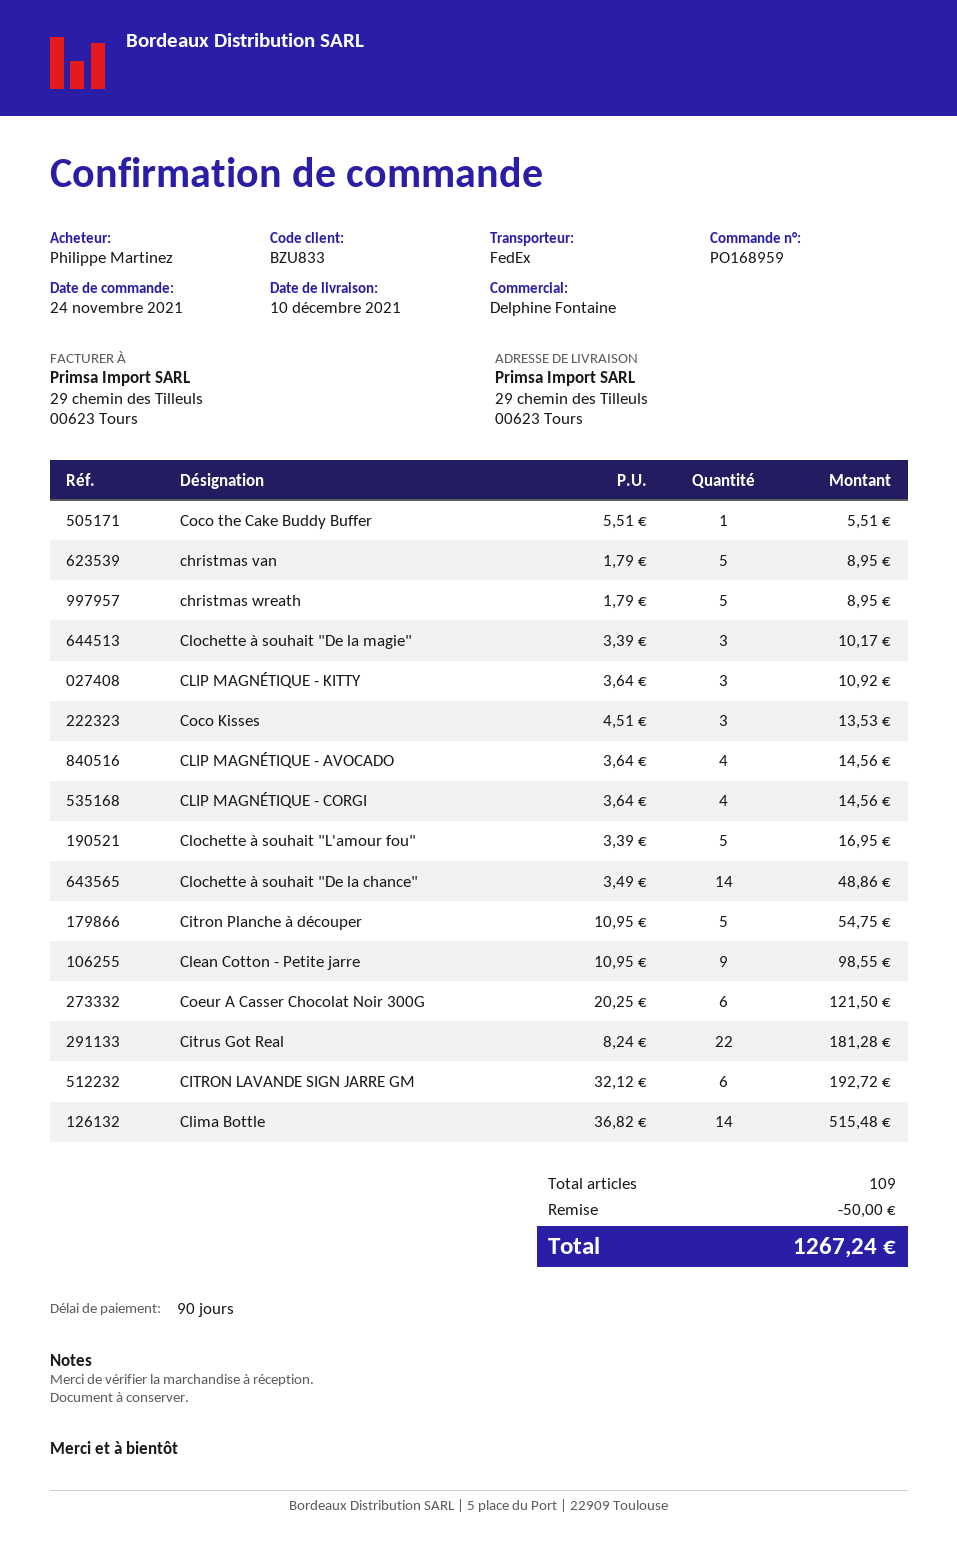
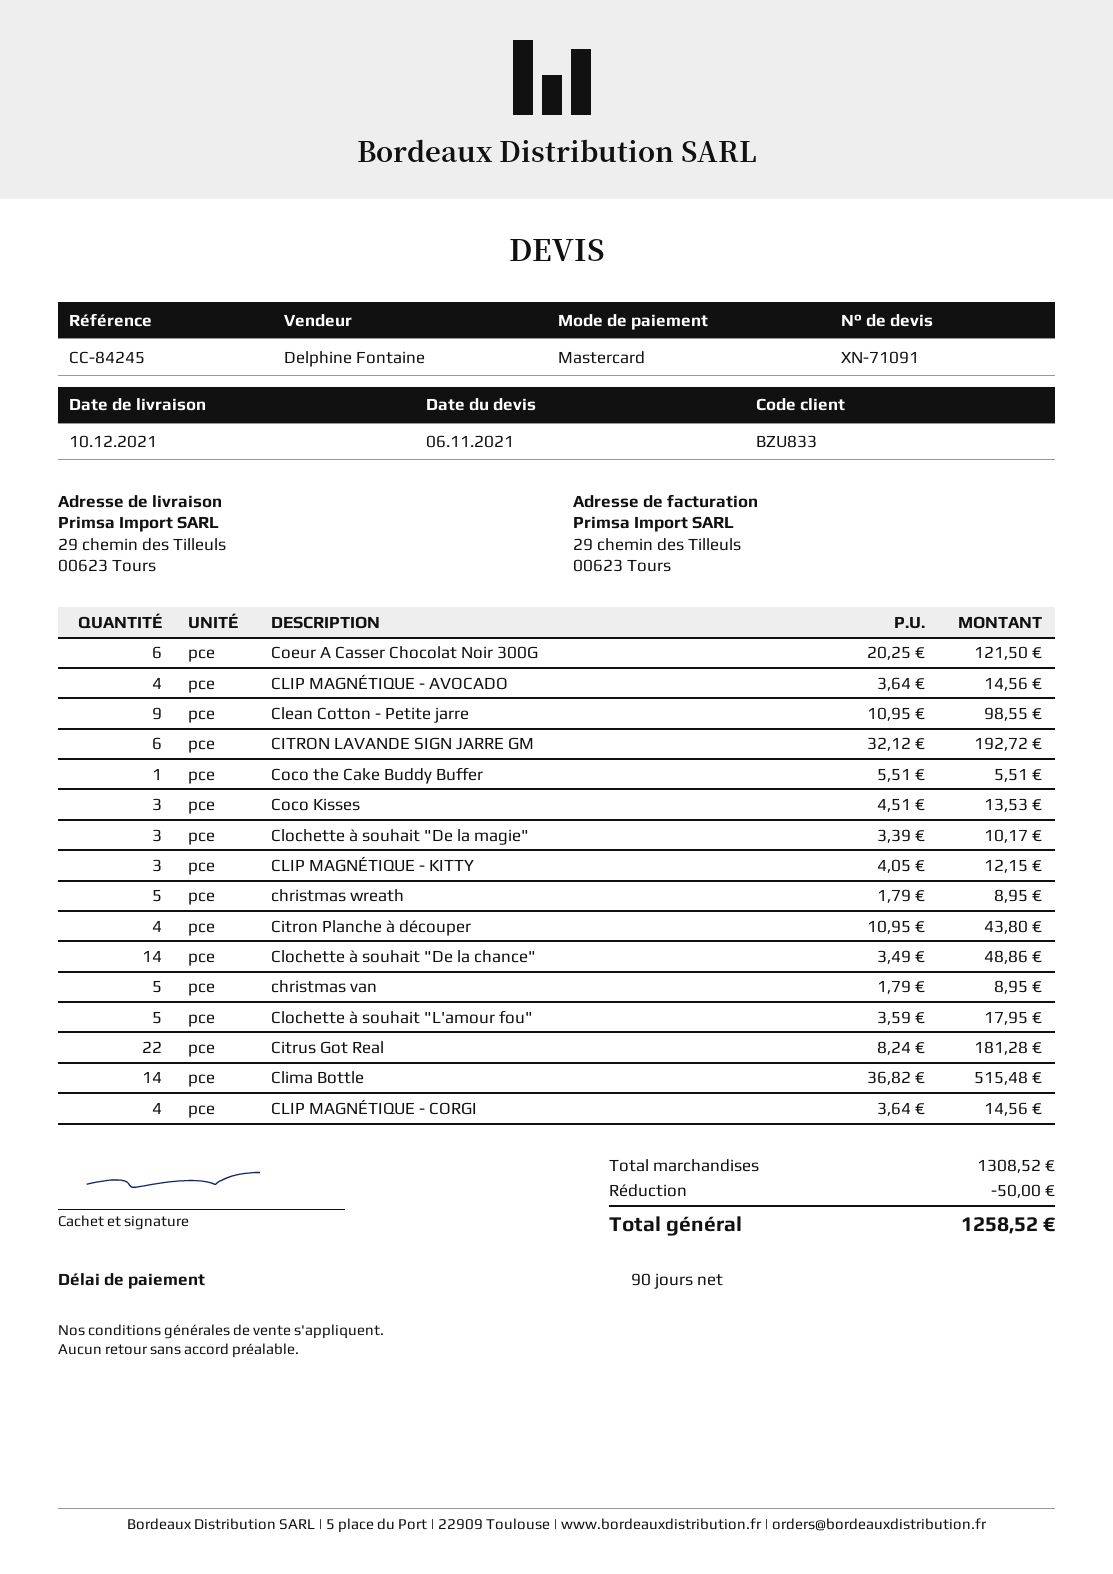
CLIP MAGNÉTIQUE - KITTY: 3 x 3.64 = 10.92 -> 3 x 4.05 = 12.15
Clochette à souhait "L'amour fou": 5 x 3.39 = 16.95 -> 5 x 3.59 = 17.95
Citron Planche à découper: 5 x 10.95 = 54.75 -> 4 x 10.95 = 43.80
total: 1267.24 -> 1258.52

